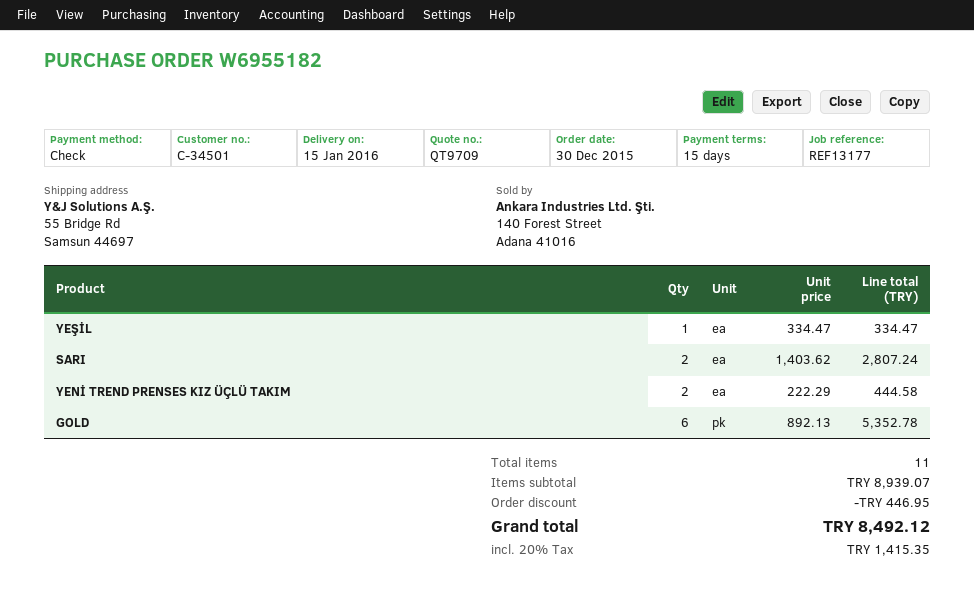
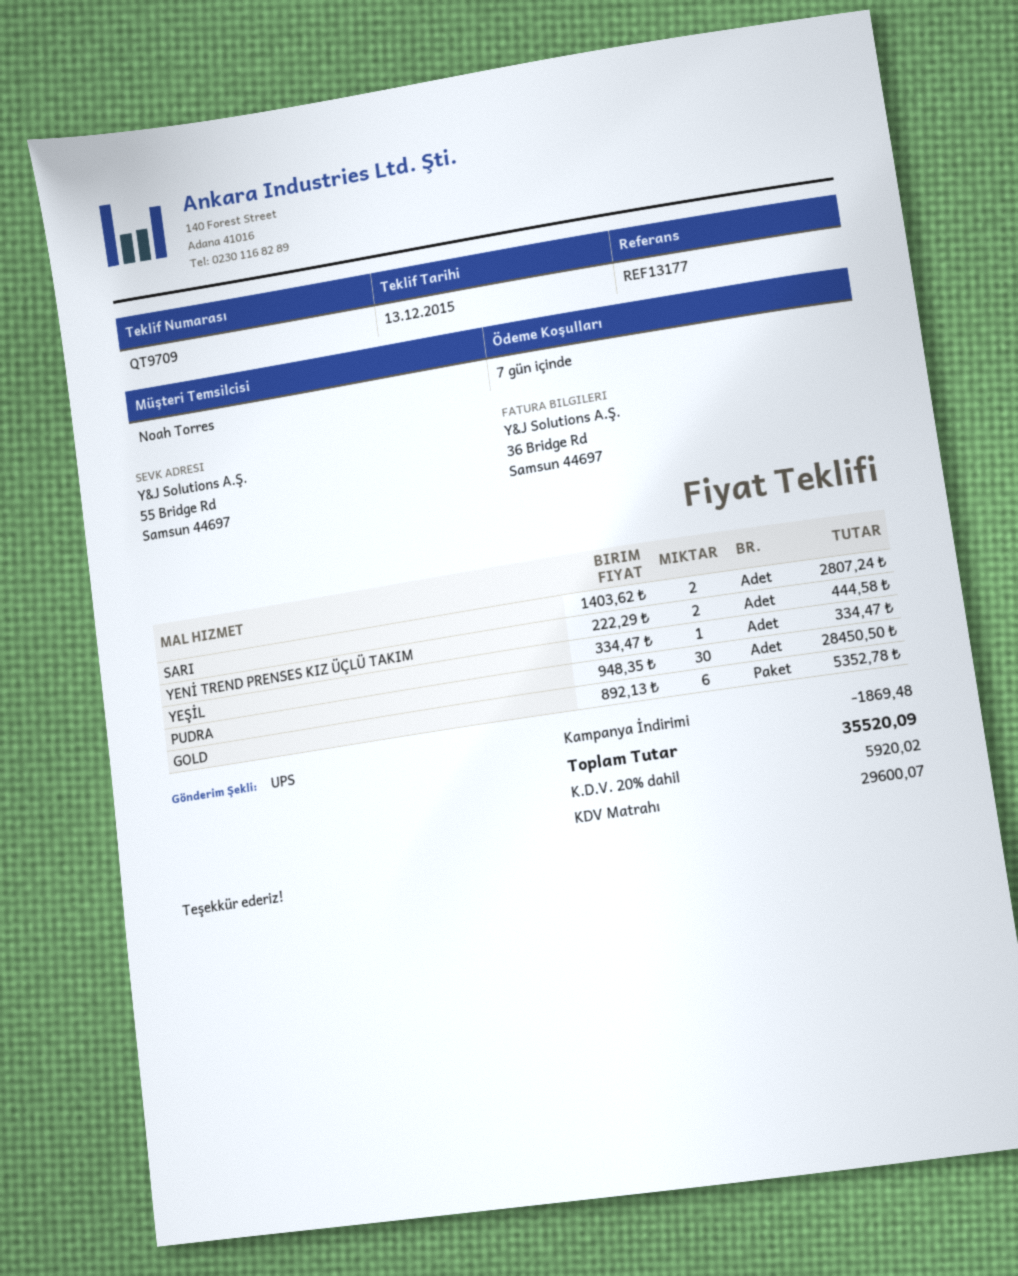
payment terms: 15 days -> 7 days
PUDRA: none -> 30 x 948.35 = 28450.50
discount: 446.95 -> 1869.48
tax: 20% = 1415.35 -> 20% = 5920.02
total: 8492.12 -> 35520.09

